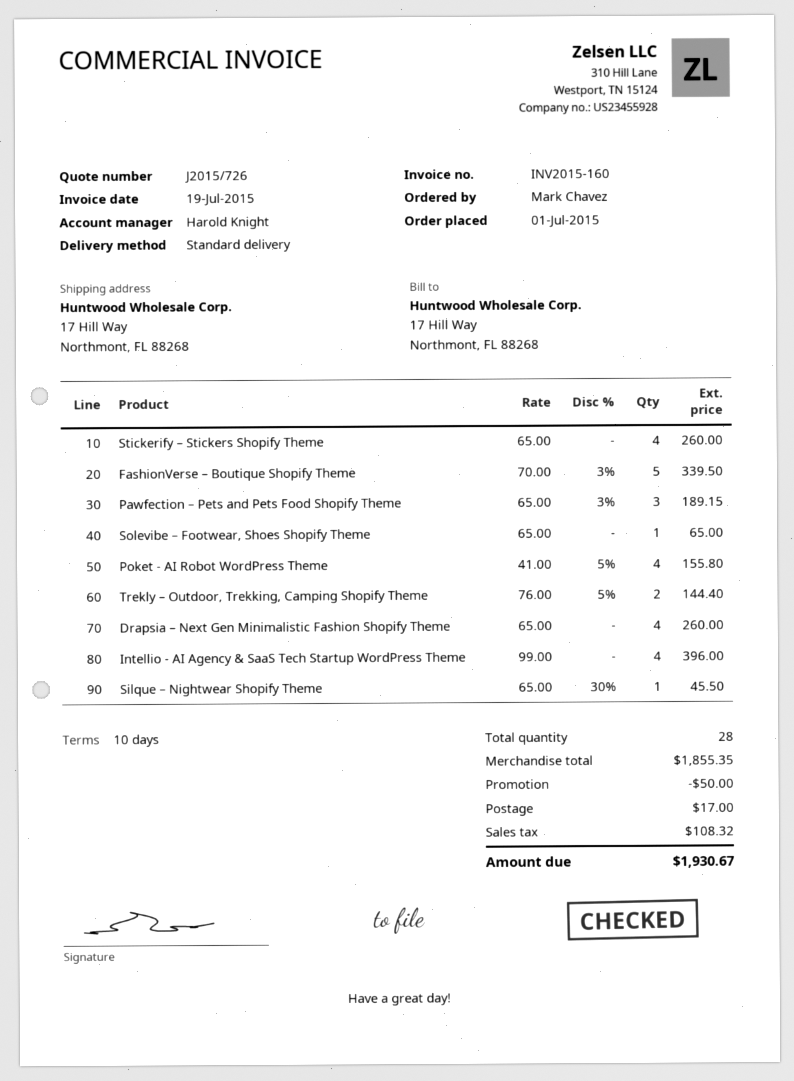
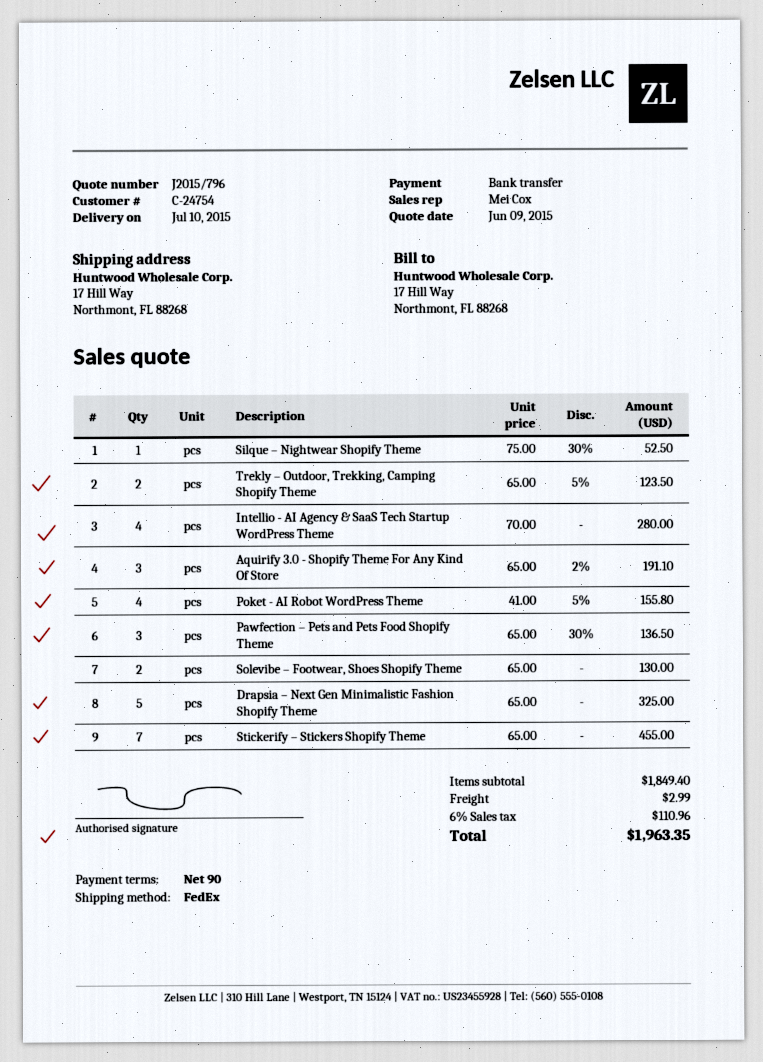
quote number: J2015/726 -> J2015/796
payment terms: 10 days -> 90 days
sales rep: Harold Knight -> Mei Cox
shipping method: standard -> FedEx
Stickerify – Stickers Shopify Theme: 4 x 65.00 = 260.00 -> 7 x 65.00 = 455.00
FashionVerse – Boutique Shopify Theme: 5 x 70.00 - 3% = 339.50 -> none
Pawfection – Pets and Pets Food Shopify Theme: 3 x 65.00 - 3% = 189.15 -> 3 x 65.00 - 30% = 136.50
Solevibe – Footwear, Shoes Shopify Theme: 1 x 65.00 = 65.00 -> 2 x 65.00 = 130.00
Trekly – Outdoor, Trekking, Camping Shopify Theme: 2 x 76.00 - 5% = 144.40 -> 2 x 65.00 - 5% = 123.50
Drapsia – Next Gen Minimalistic Fashion Shopify Theme: 4 x 65.00 = 260.00 -> 5 x 65.00 = 325.00
Intellio - AI Agency & SaaS Tech Startup WordPress Theme: 4 x 99.00 = 396.00 -> 4 x 70.00 = 280.00
Silque – Nightwear Shopify Theme: 1 x 65.00 - 30% = 45.50 -> 1 x 75.00 - 30% = 52.50
Aquirify 3.0 - Shopify Theme For Any Kind Of Store: none -> 3 x 65.00 - 2% = 191.10
subtotal: 1855.35 -> 1849.40
discount: 50.00 -> none
shipping: 17.00 -> 2.99
tax: 108.32 -> 110.96
total: 1930.67 -> 1963.35

